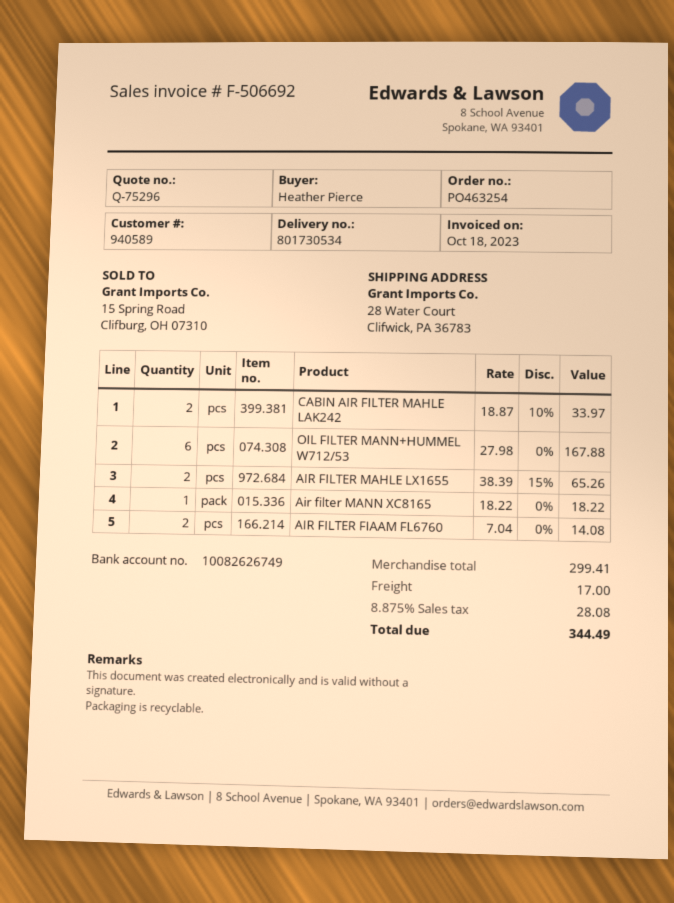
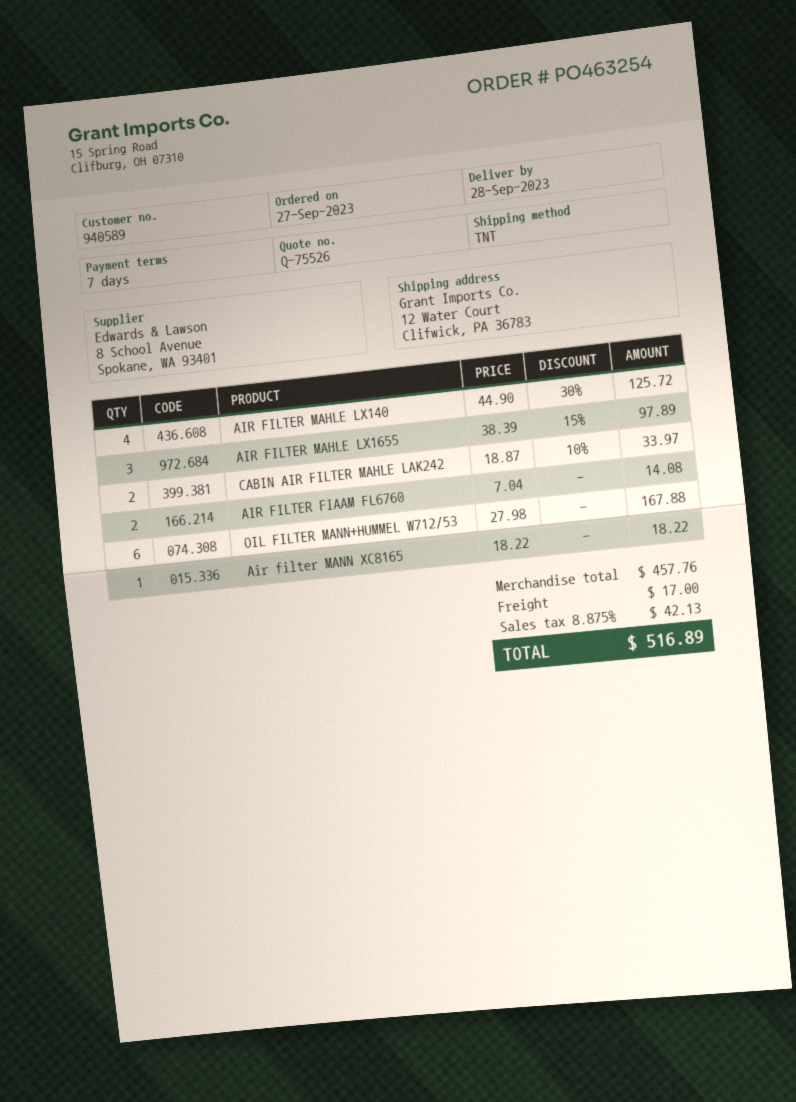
quote number: Q-75296 -> Q-75526
ship to: 28 Water Court, Clifwick, PA 36783 -> 12 Water Court, Clifwick, PA 36783
AIR FILTER MAHLE LX1655: 2 x 38.39 - 15% = 65.26 -> 3 x 38.39 - 15% = 97.89
AIR FILTER MAHLE LX140: none -> 4 x 44.90 - 30% = 125.72
subtotal: 299.41 -> 457.76
tax: 8.875% = 28.08 -> 8.875% = 42.13
total: 344.49 -> 516.89

